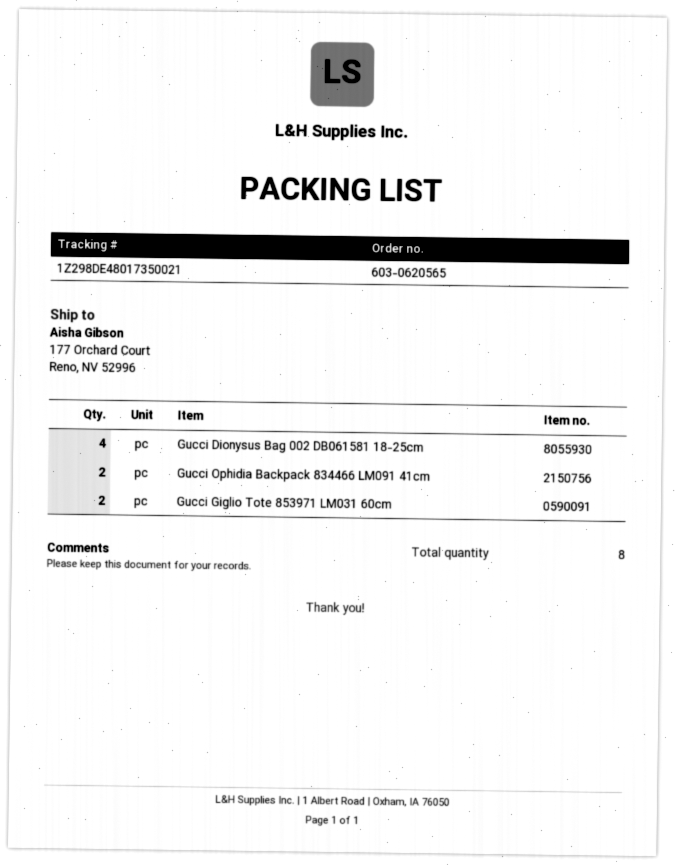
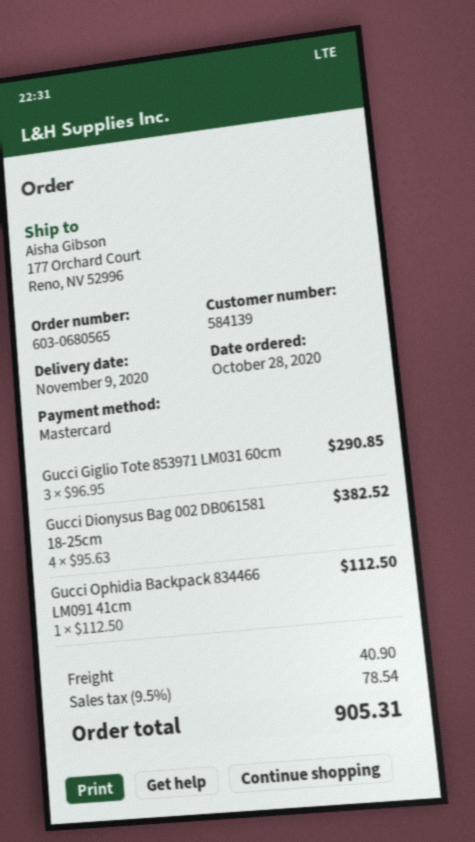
order number: 603-0620565 -> 603-0680565
Gucci Ophidia Backpack 834466 LM091 41cm: 2 -> 1
Gucci Giglio Tote 853971 LM031 60cm: 2 -> 3

